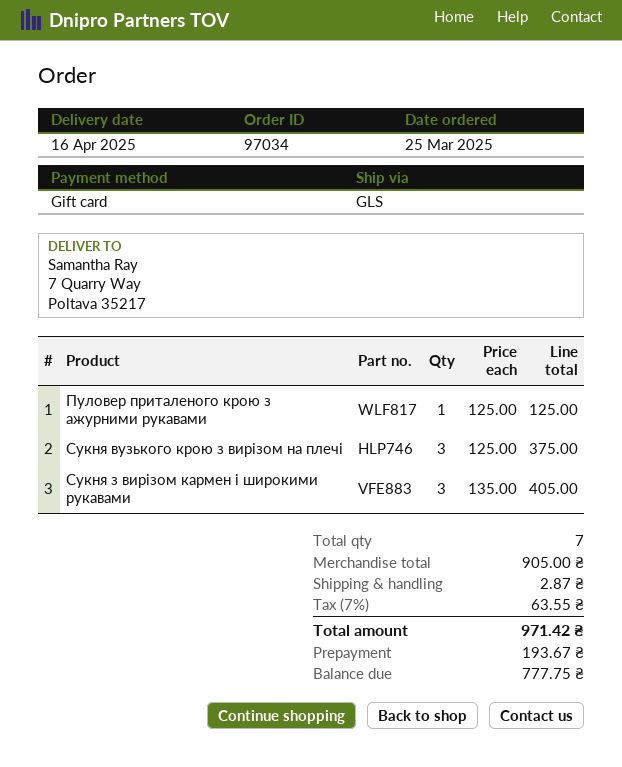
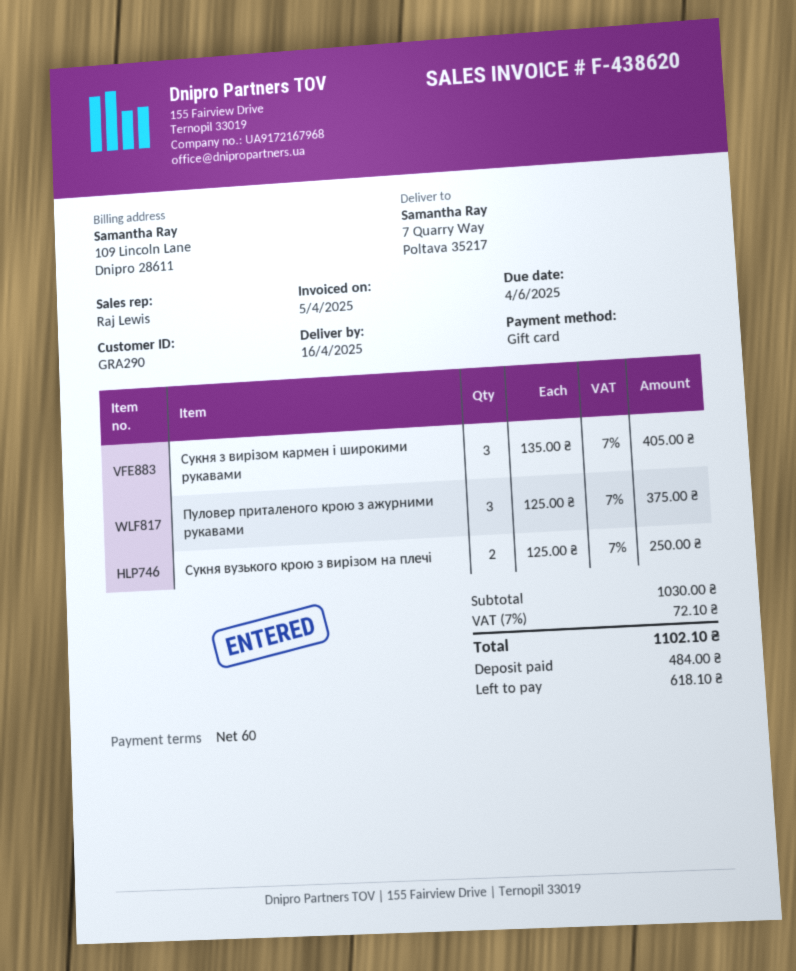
Пуловер приталеного крою з ажурними рукавами: 1 x 125.00 = 125.00 -> 3 x 125.00 = 375.00
Сукня вузького крою з вирізом на плечі: 3 x 125.00 = 375.00 -> 2 x 125.00 = 250.00
subtotal: 905.00 -> 1030.00
shipping: 2.87 -> none
tax: 7% = 63.55 -> 7% = 72.10
total: 971.42 -> 1102.10
deposit: 193.67 -> 484.00
balance: 777.75 -> 618.10

